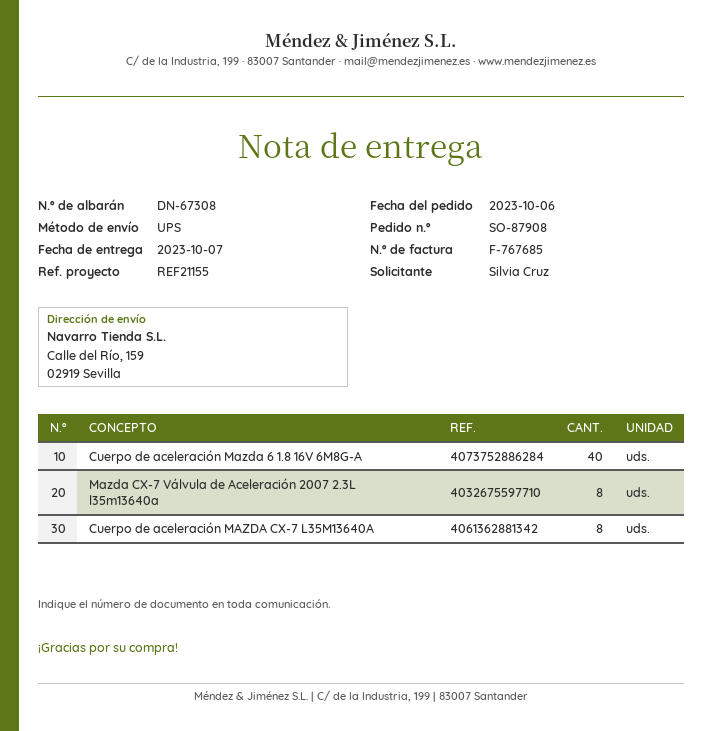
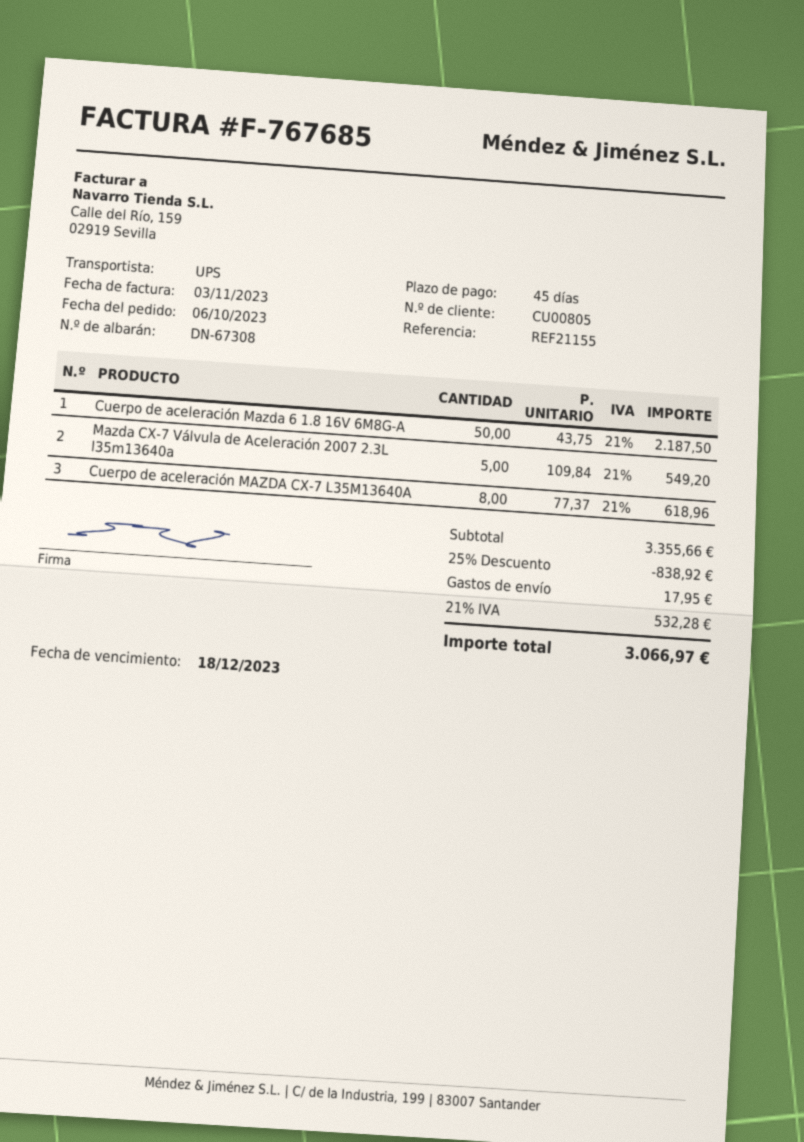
Cuerpo de aceleración Mazda 6 1.8 16V 6M8G-A: 40 -> 50
Mazda CX-7 Válvula de Aceleración 2007 2.3L l35m13640a: 8 -> 5

